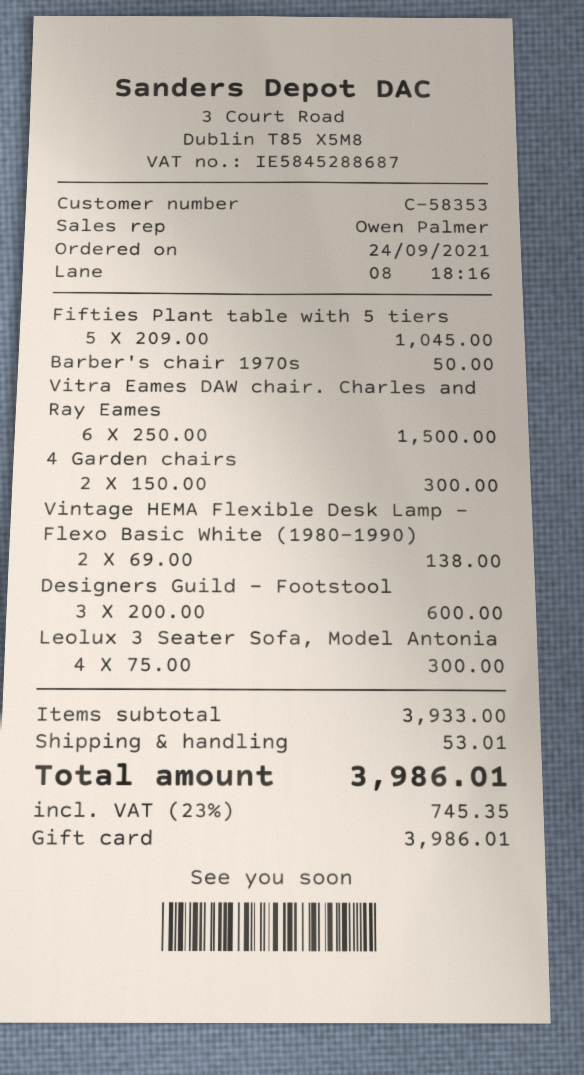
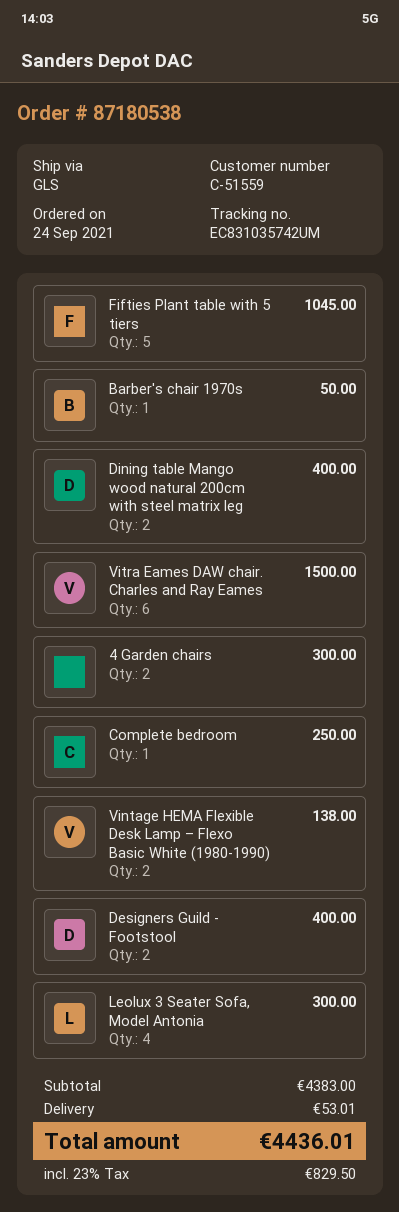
customer number: C-58353 -> C-51559
Designers Guild - Footstool: 3 for 600.00 -> 2 for 400.00
Dining table Mango wood natural 200cm with steel matrix leg: none -> 2 for 400.00
Complete bedroom: none -> 1 for 250.00
subtotal: 3933.00 -> 4383.00
tax: 23% = 745.35 -> 23% = 829.50
total: 3986.01 -> 4436.01

